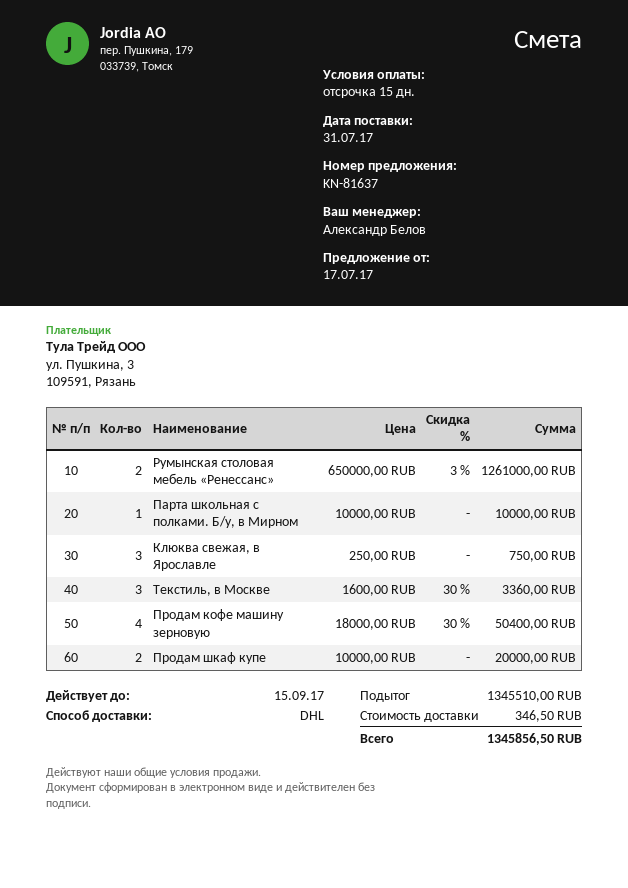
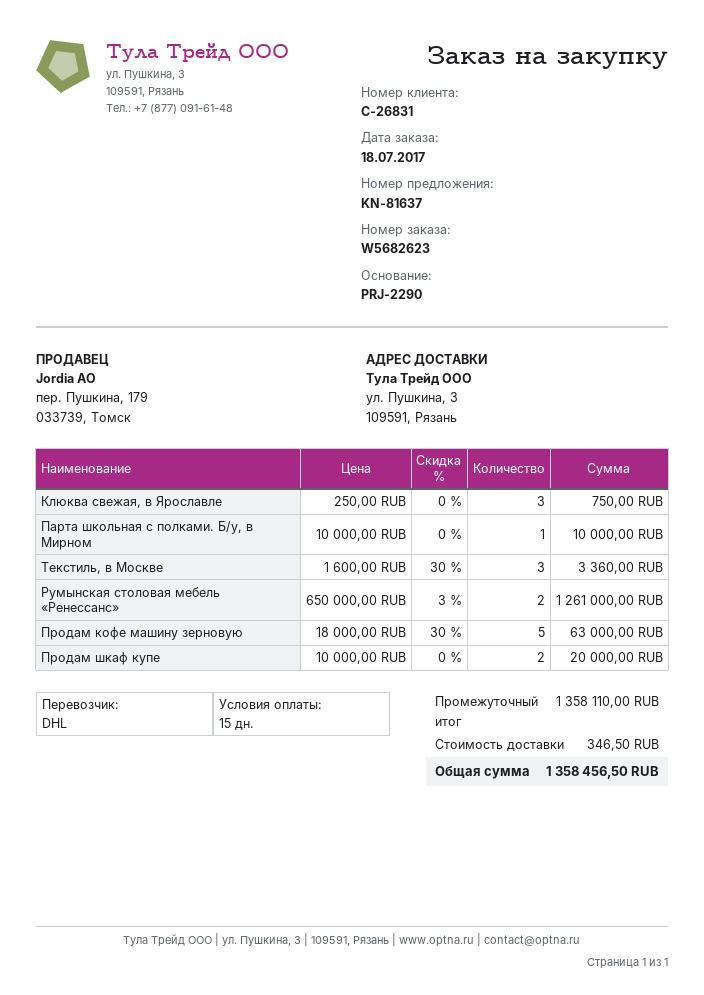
Продам кофе машину зерновую: 4 x 18000.00 - 30% = 50400.00 -> 5 x 18000.00 - 30% = 63000.00
subtotal: 1345510.00 -> 1358110.00
total: 1345856.50 -> 1358456.50

